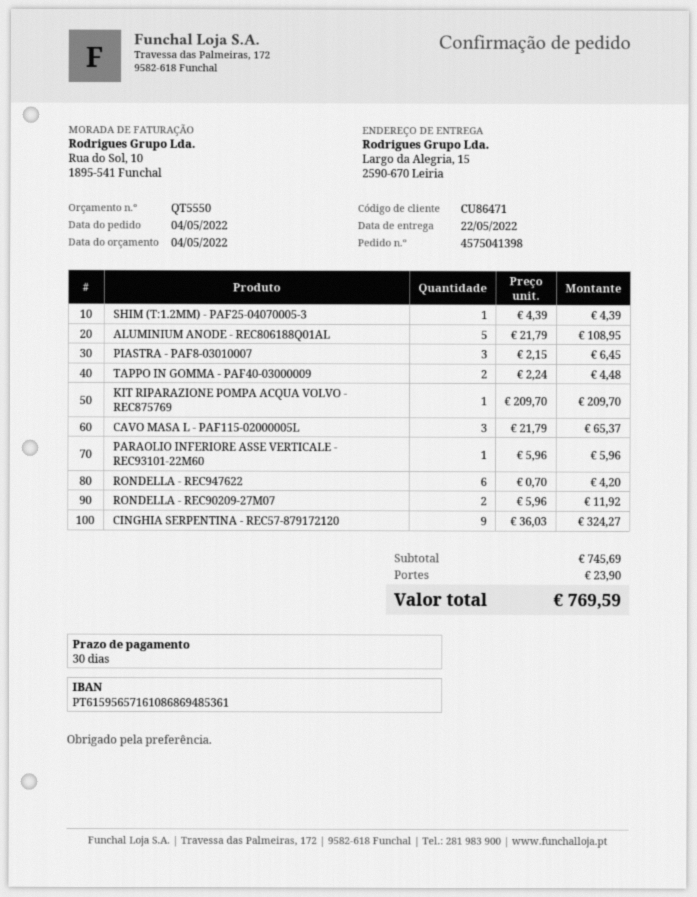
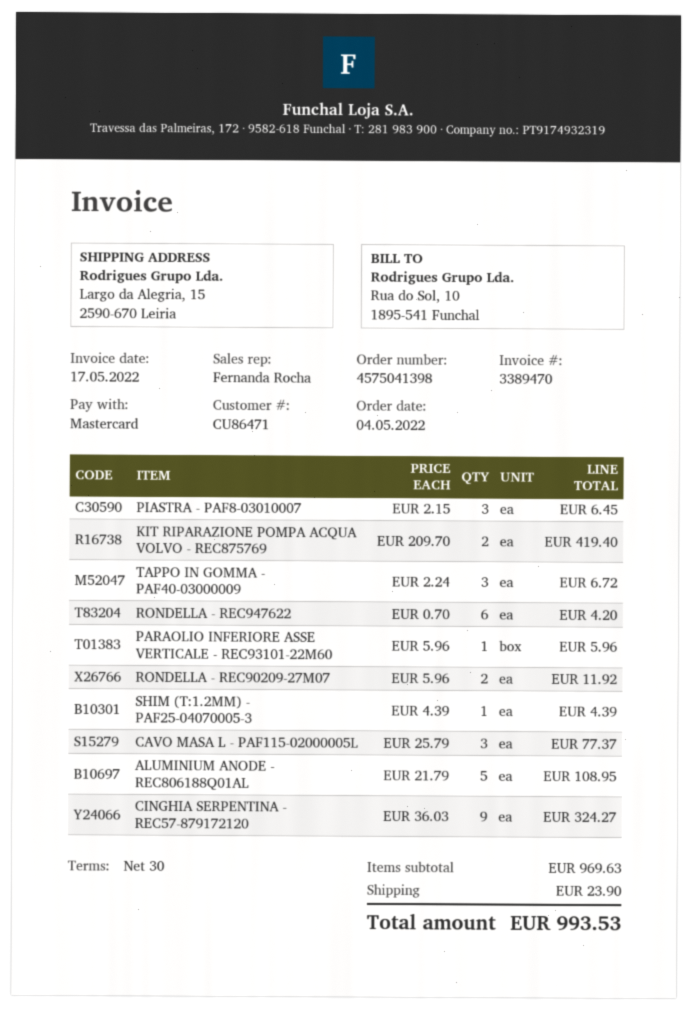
TAPPO IN GOMMA - PAF40-03000009: 2 x 2.24 = 4.48 -> 3 x 2.24 = 6.72
KIT RIPARAZIONE POMPA ACQUA VOLVO - REC875769: 1 x 209.70 = 209.70 -> 2 x 209.70 = 419.40
CAVO MASA L - PAF115-02000005L: 3 x 21.79 = 65.37 -> 3 x 25.79 = 77.37
subtotal: 745.69 -> 969.63
total: 769.59 -> 993.53

